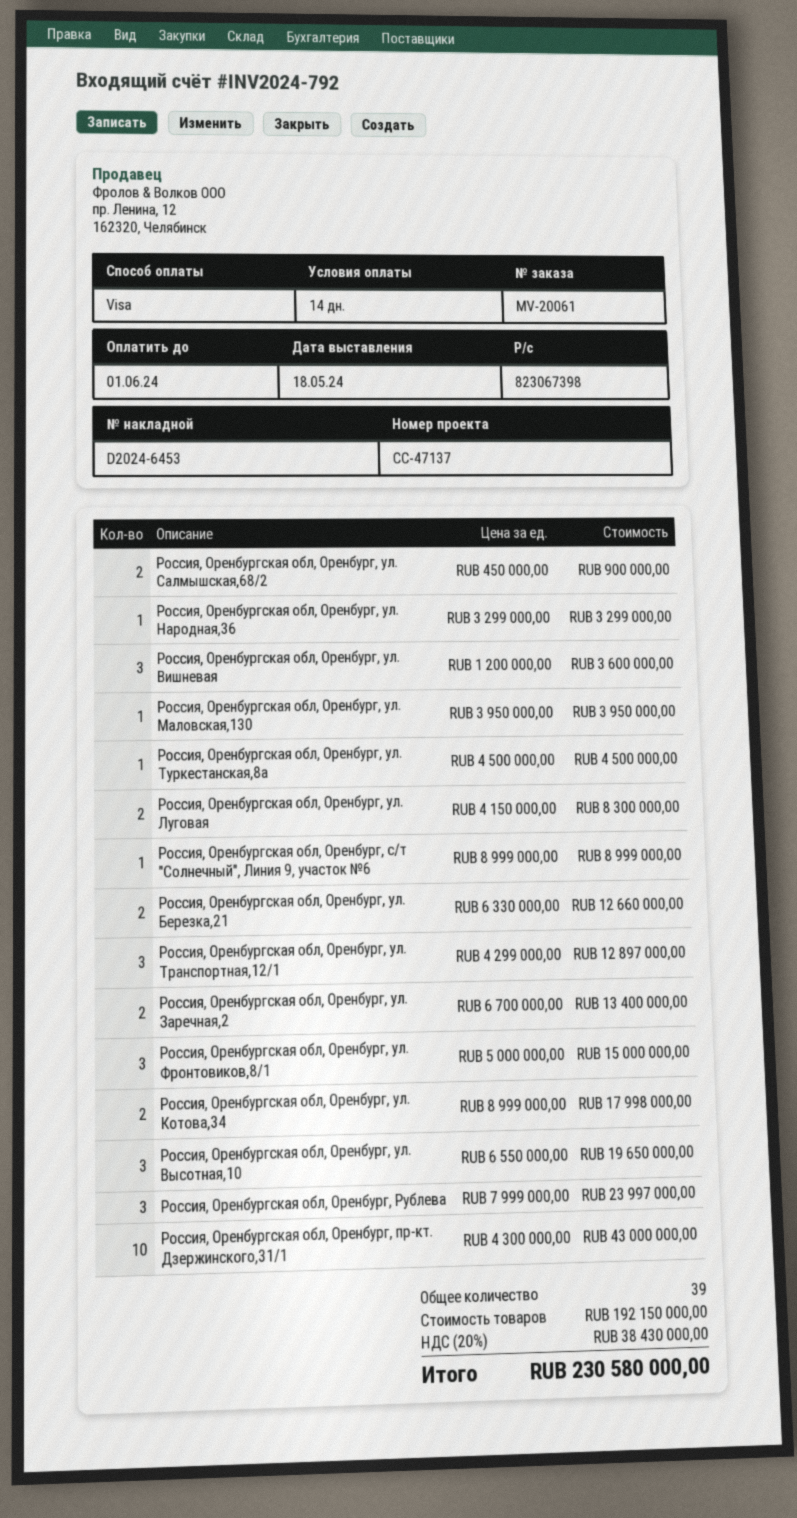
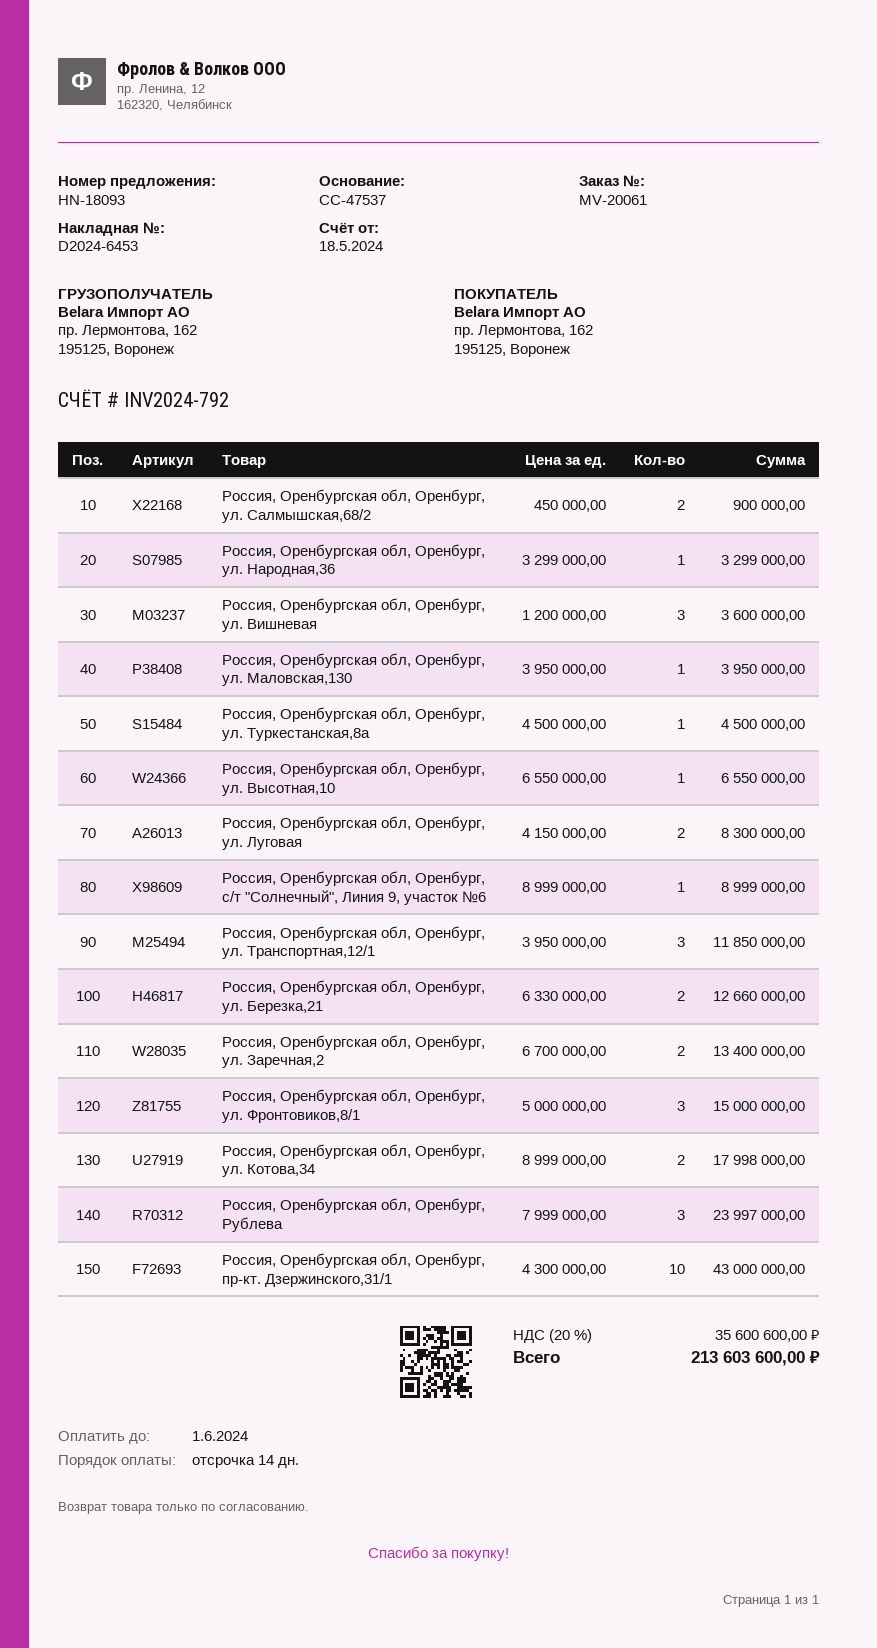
reference: CC-47137 -> CC-47537
Россия, Оренбургская обл, Оренбург, ул. Транспортная,12/1: 3 x 4299000.00 = 12897000.00 -> 3 x 3950000.00 = 11850000.00
Россия, Оренбургская обл, Оренбург, ул. Высотная,10: 3 x 6550000.00 = 19650000.00 -> 1 x 6550000.00 = 6550000.00
tax: 20% = 38430000.00 -> 20% = 35600600.00
total: 230580000.00 -> 213603600.00

